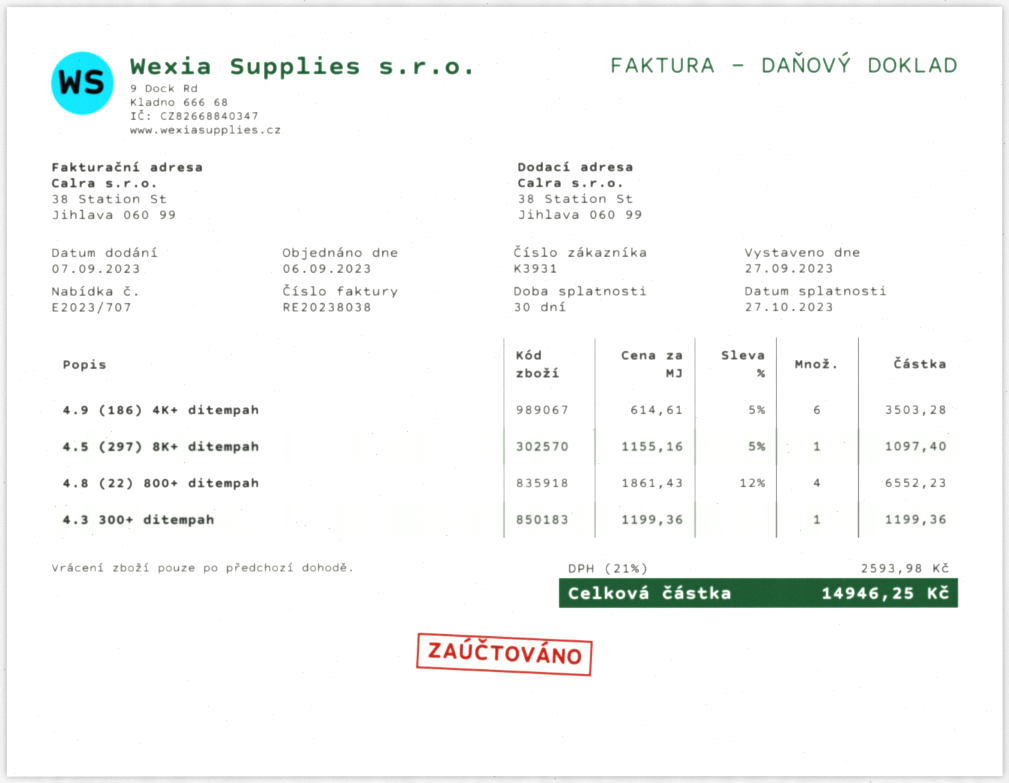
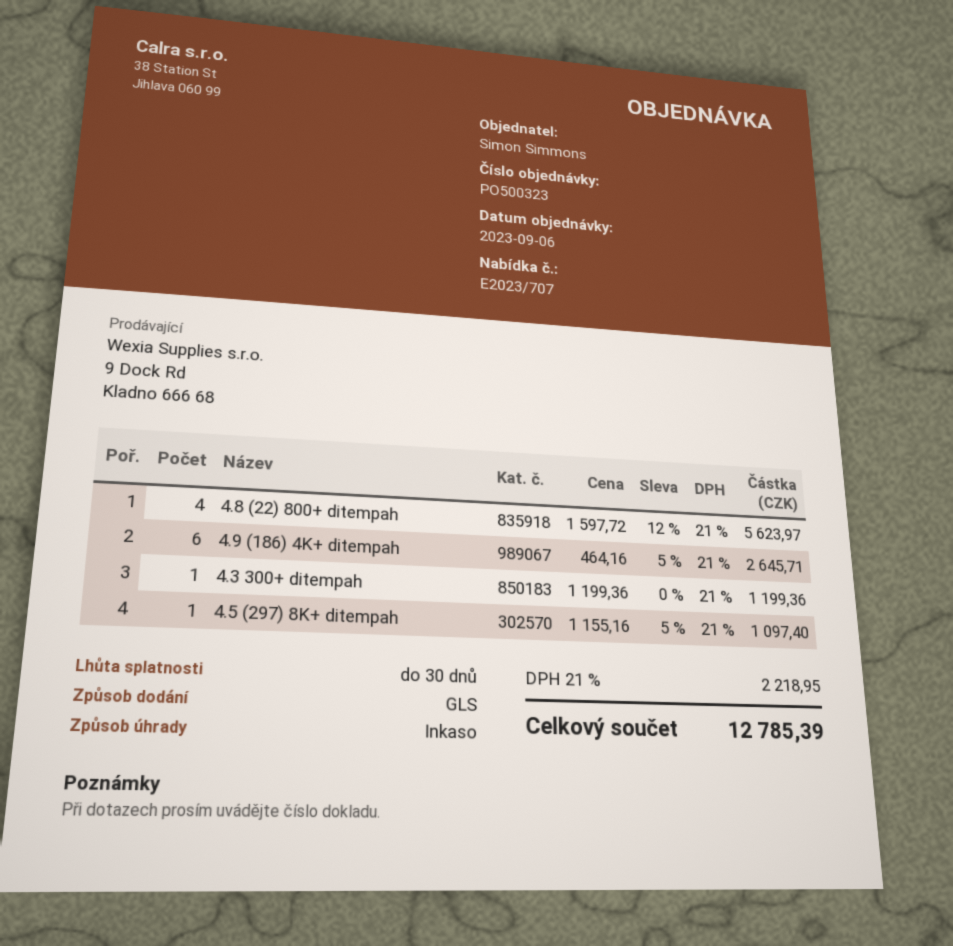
4.9 (186) 4K+ ditempah: 6 x 614.61 - 5% = 3503.28 -> 6 x 464.16 - 5% = 2645.71
4.8 (22) 800+ ditempah: 4 x 1861.43 - 12% = 6552.23 -> 4 x 1597.72 - 12% = 5623.97
tax: 21% = 2593.98 -> 21% = 2218.95
total: 14946.25 -> 12785.39

